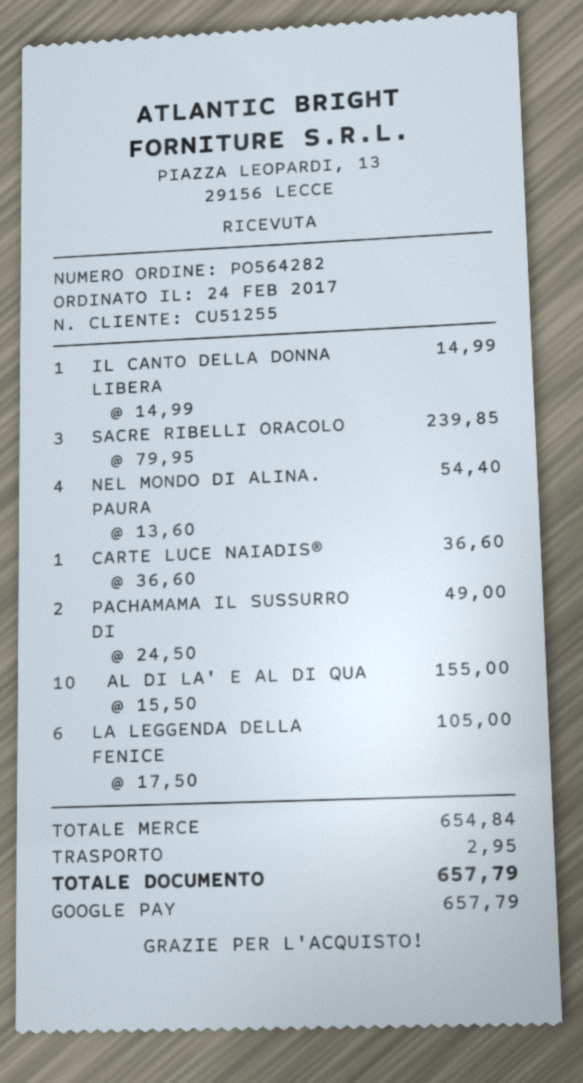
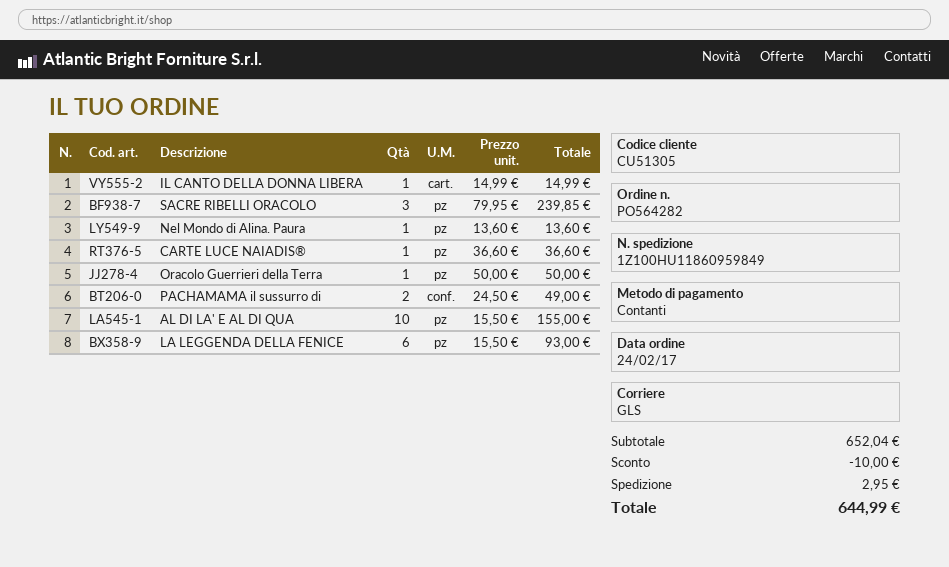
customer number: CU51255 -> CU51305
payment method: Google Pay -> cash
NEL MONDO DI ALINA. PAURA: 4 x 13.60 = 54.40 -> 1 x 13.60 = 13.60
LA LEGGENDA DELLA FENICE: 6 x 17.50 = 105.00 -> 6 x 15.50 = 93.00
Oracolo Guerrieri della Terra: none -> 1 x 50.00 = 50.00
subtotal: 654.84 -> 652.04
discount: none -> 10.00
total: 657.79 -> 644.99

